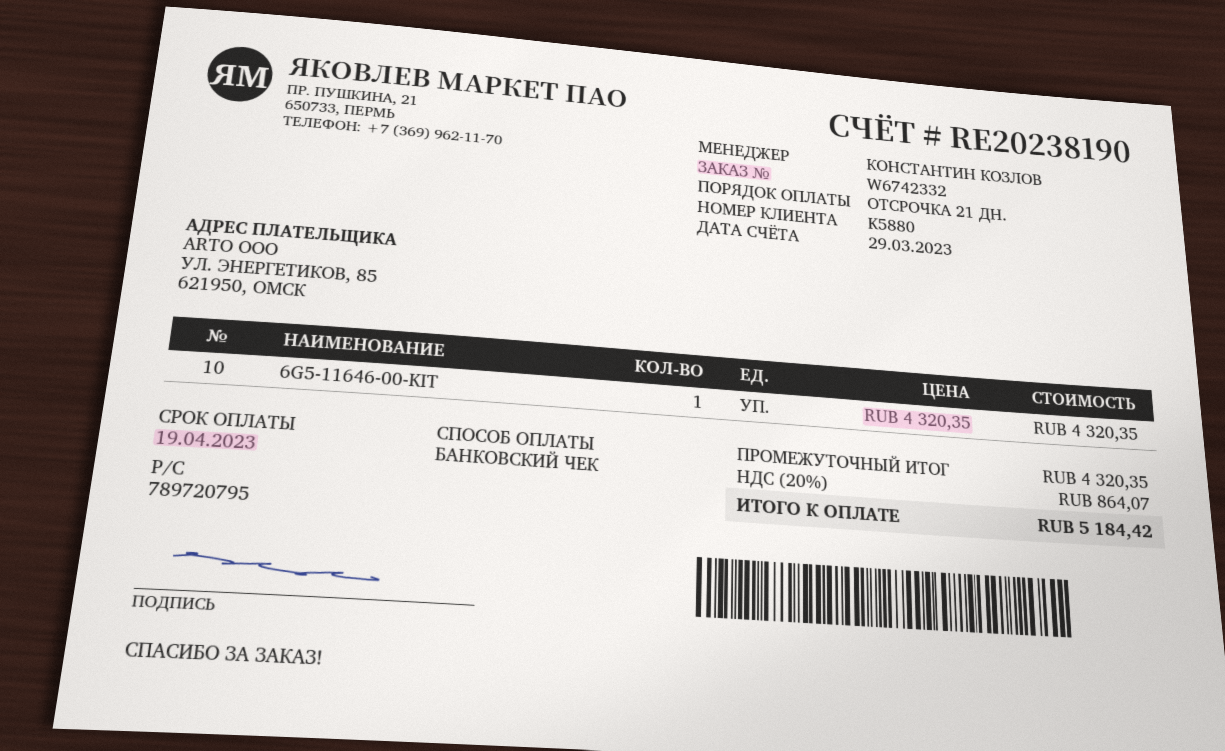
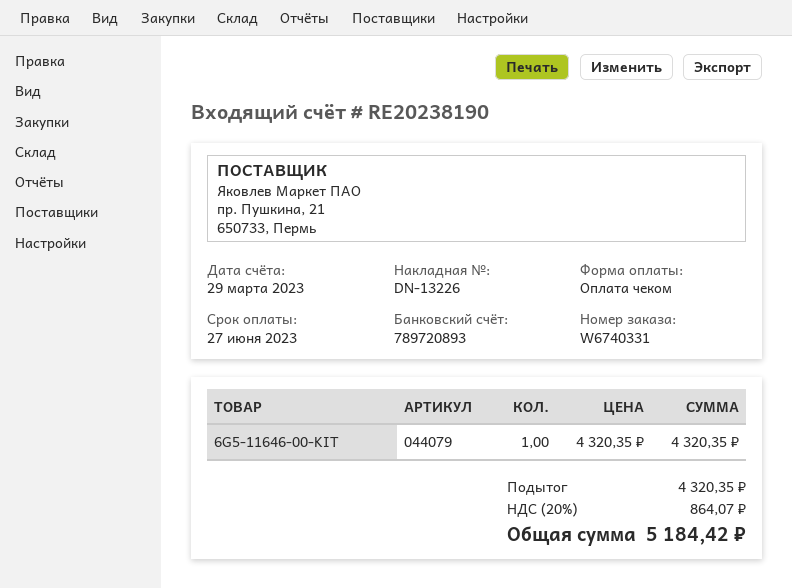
order number: W6742332 -> W6740331
due date: 2023-04-19 -> 2023-06-27
bank account: 789720795 -> 789720893

